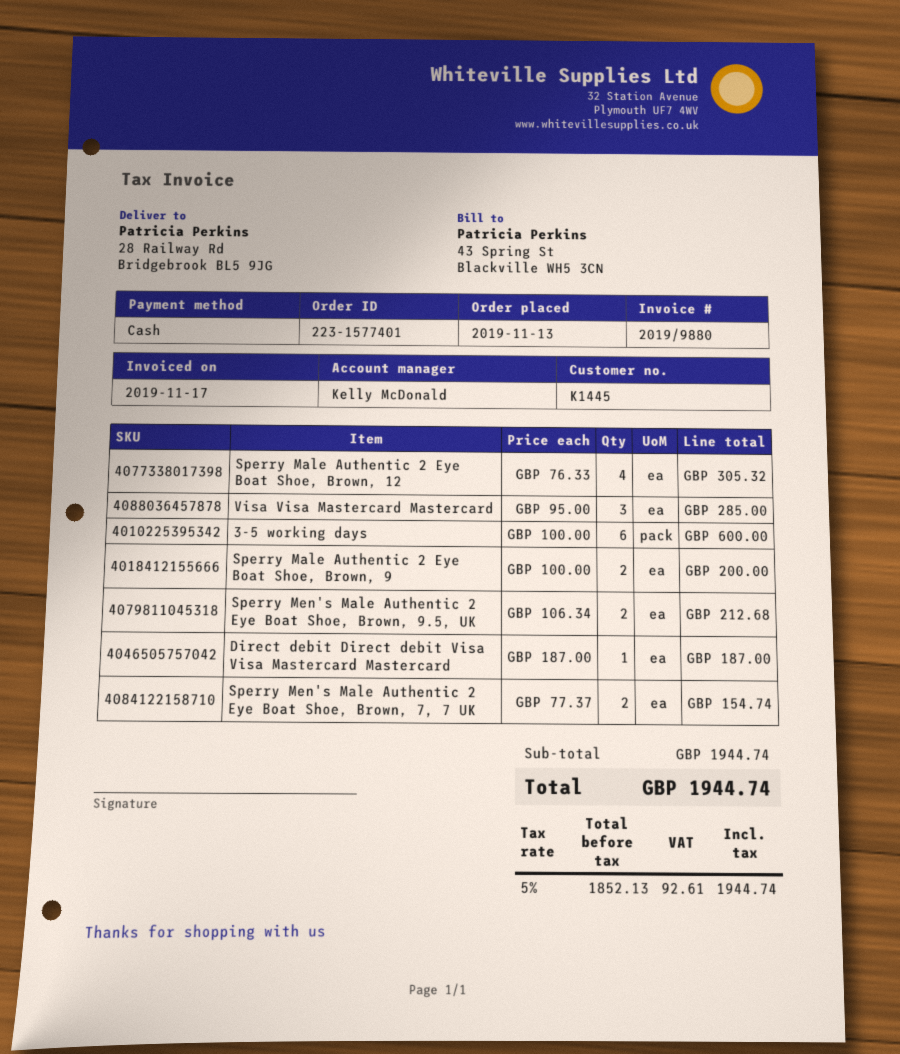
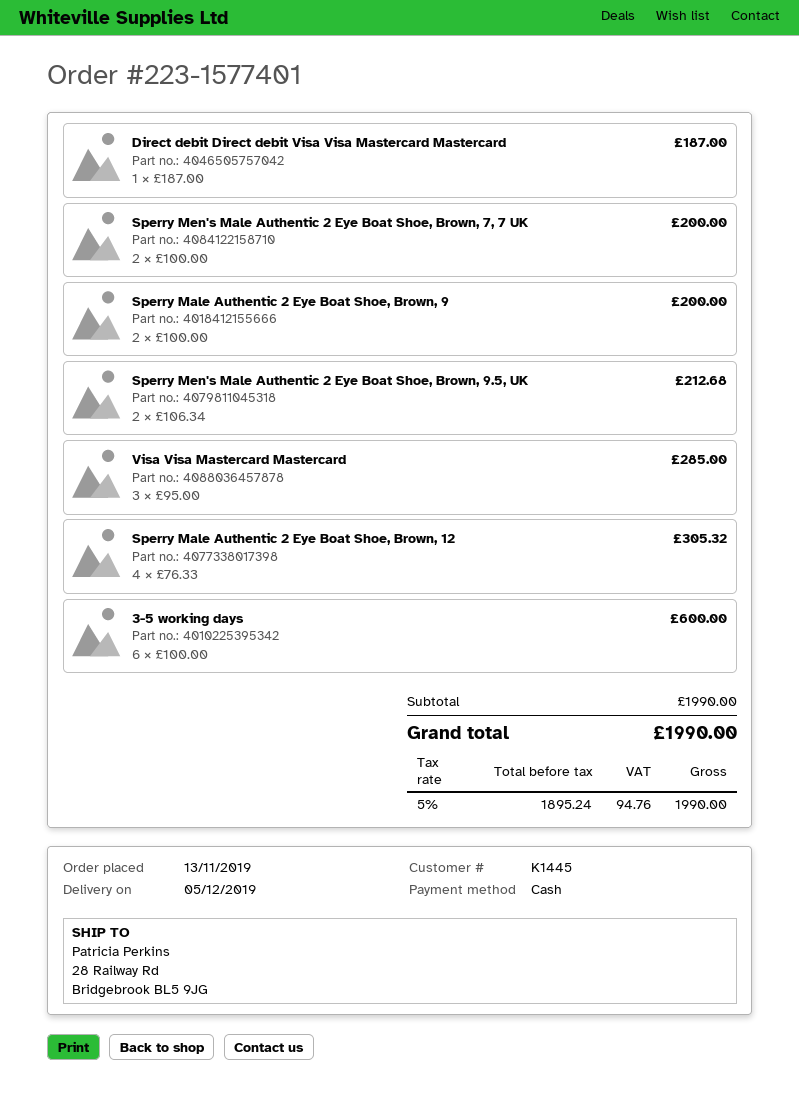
Sperry Men's Male Authentic 2 Eye Boat Shoe, Brown, 7, 7 UK: 2 x 77.37 = 154.74 -> 2 x 100.00 = 200.00
subtotal: 1944.74 -> 1990.00
net: 1852.13 -> 1895.24
tax: 5% = 92.61 -> 5% = 94.76
total: 1944.74 -> 1990.00

